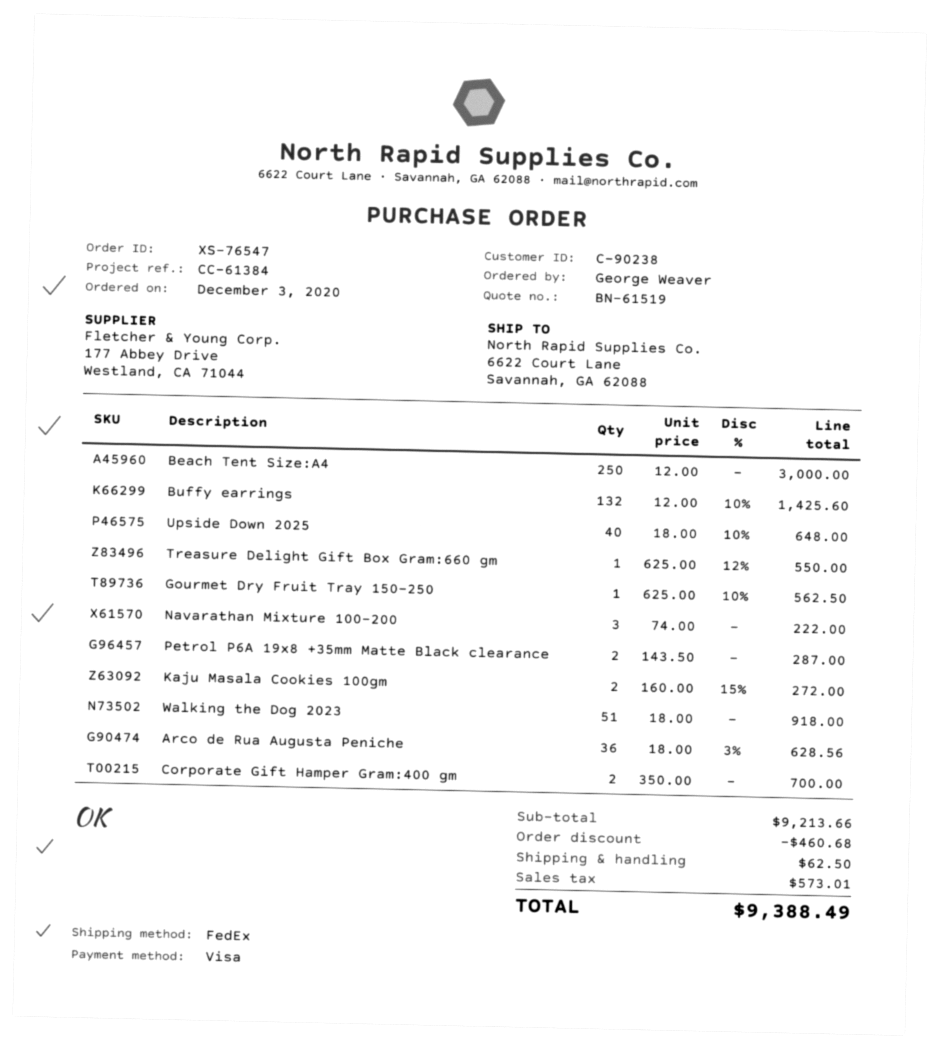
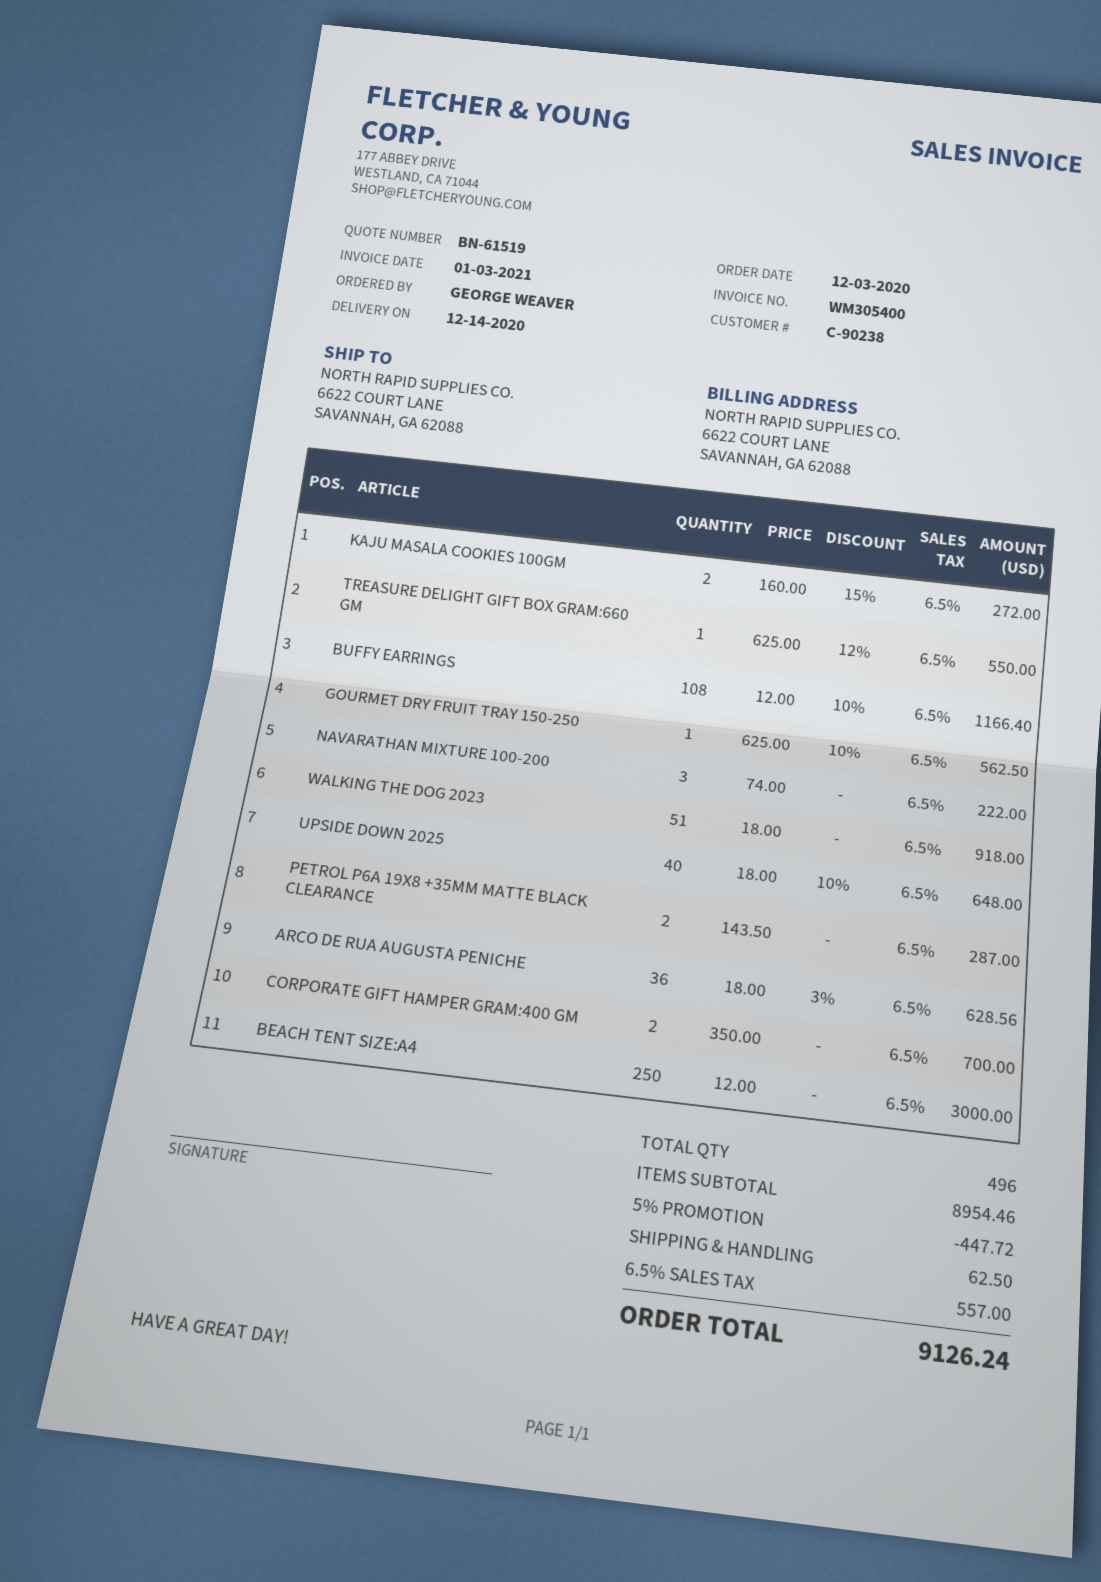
Buffy earrings: 132 x 12.00 - 10% = 1425.60 -> 108 x 12.00 - 10% = 1166.40
subtotal: 9213.66 -> 8954.46
discount: 460.68 -> 447.72
tax: 573.01 -> 557.00
total: 9388.49 -> 9126.24

